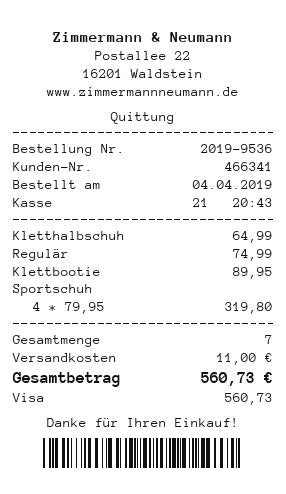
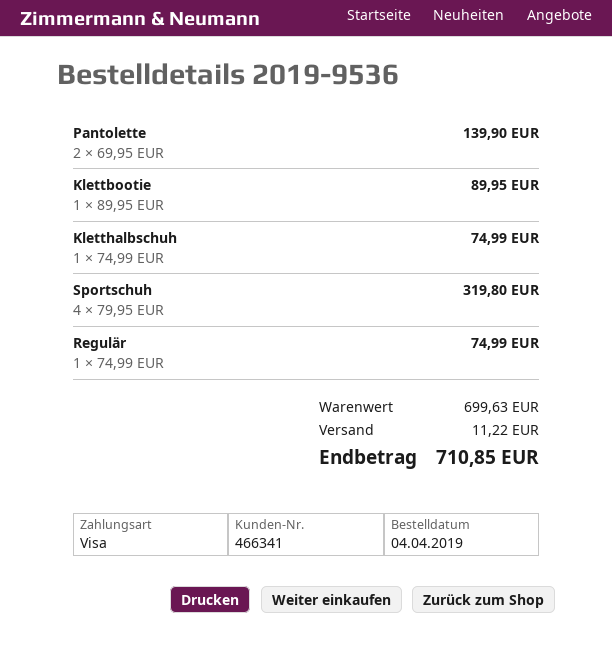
Kletthalbschuh: 1 x 64.99 = 64.99 -> 1 x 74.99 = 74.99
Pantolette: none -> 2 x 69.95 = 139.90
shipping: 11.00 -> 11.22
total: 560.73 -> 710.85

